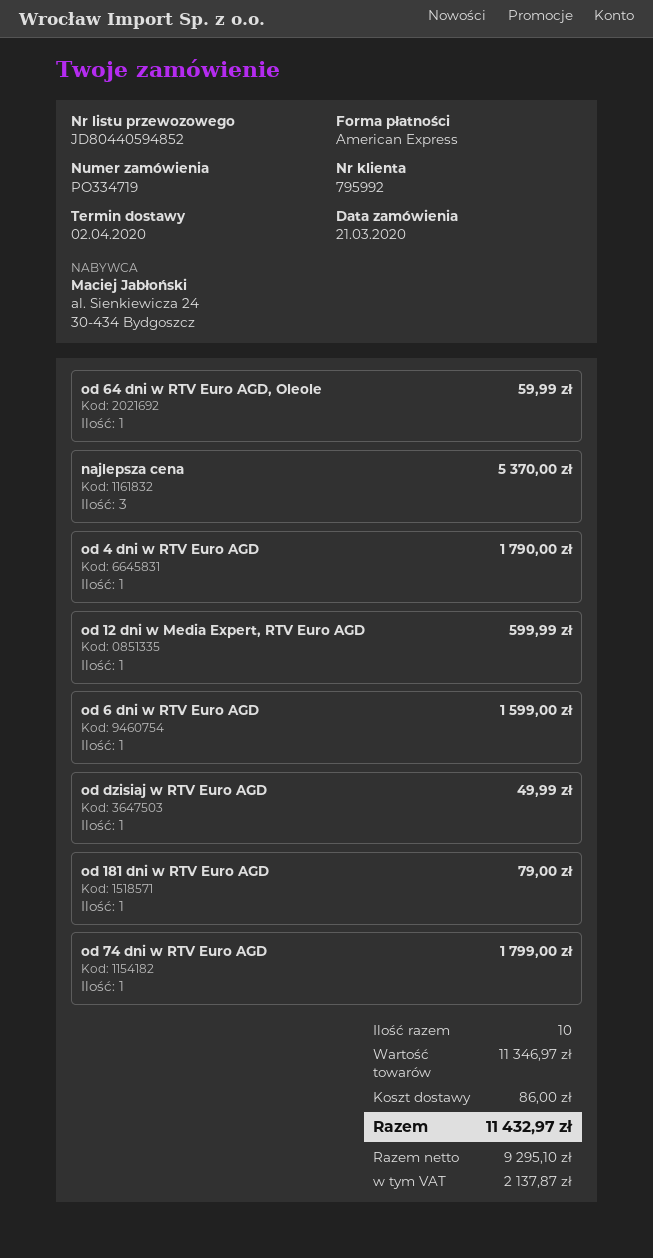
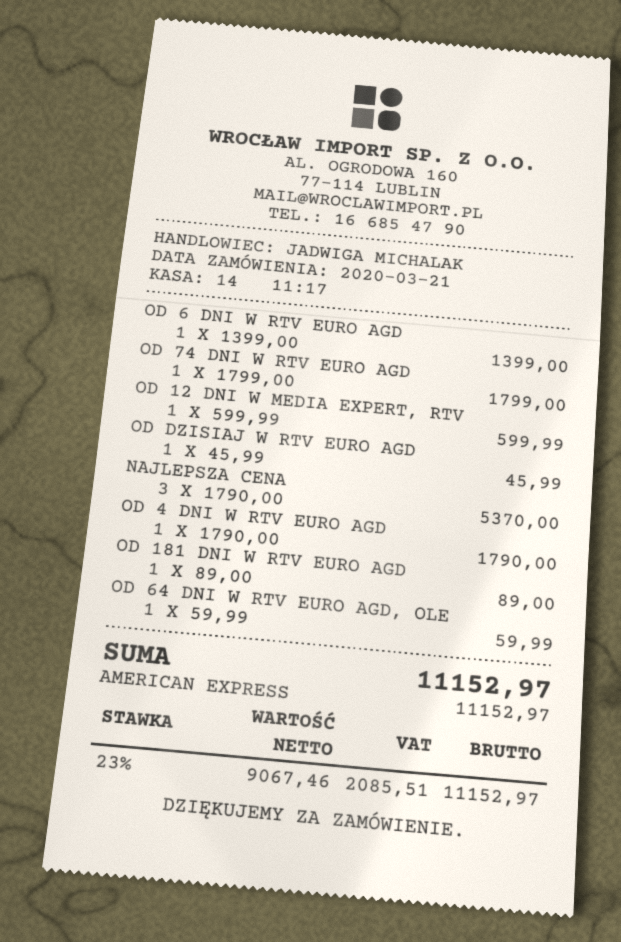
od 6 dni w RTV Euro AGD: 1 for 1599.00 -> 1 for 1399.00
od dzisiaj w RTV Euro AGD: 1 for 49.99 -> 1 for 45.99
od 181 dni w RTV Euro AGD: 1 for 79.00 -> 1 for 89.00
shipping: 86.00 -> none
net: 9295.10 -> 9067.46
tax: 2137.87 -> 2085.51
total: 11432.97 -> 11152.97

